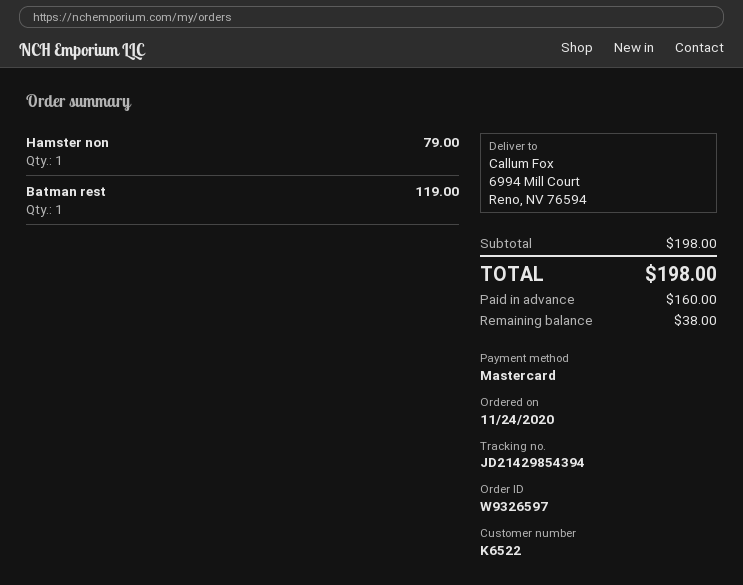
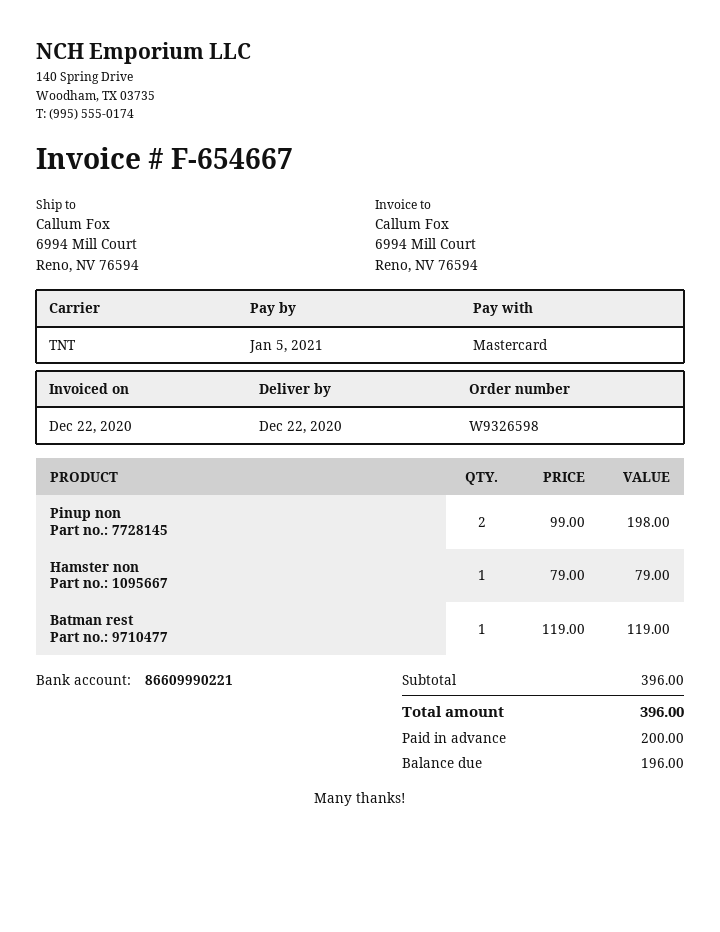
order number: W9326597 -> W9326598
Pinup non: none -> 2 for 198.00
subtotal: 198.00 -> 396.00
total: 198.00 -> 396.00
deposit: 160.00 -> 200.00
balance: 38.00 -> 196.00

